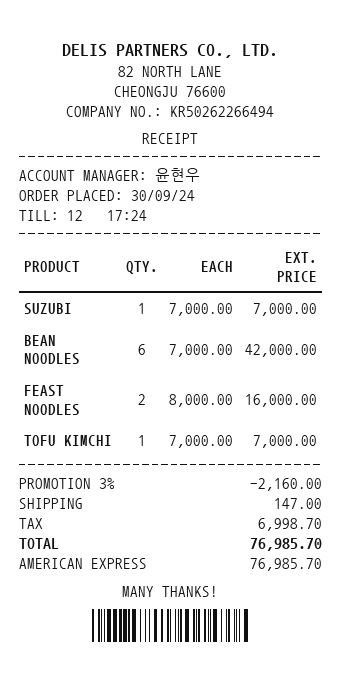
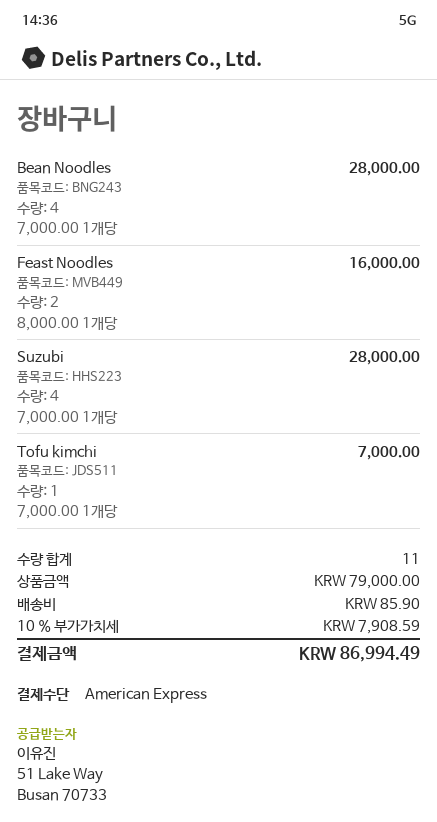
SUZUBI: 1 x 7000.00 = 7000.00 -> 4 x 7000.00 = 28000.00
BEAN NOODLES: 6 x 7000.00 = 42000.00 -> 4 x 7000.00 = 28000.00
discount: 3% = 2160.00 -> none
shipping: 147.00 -> 85.90
tax: 6998.70 -> 7908.59
total: 76985.70 -> 86994.49

